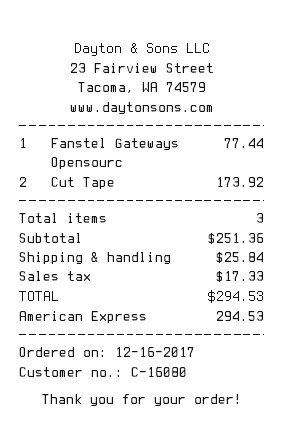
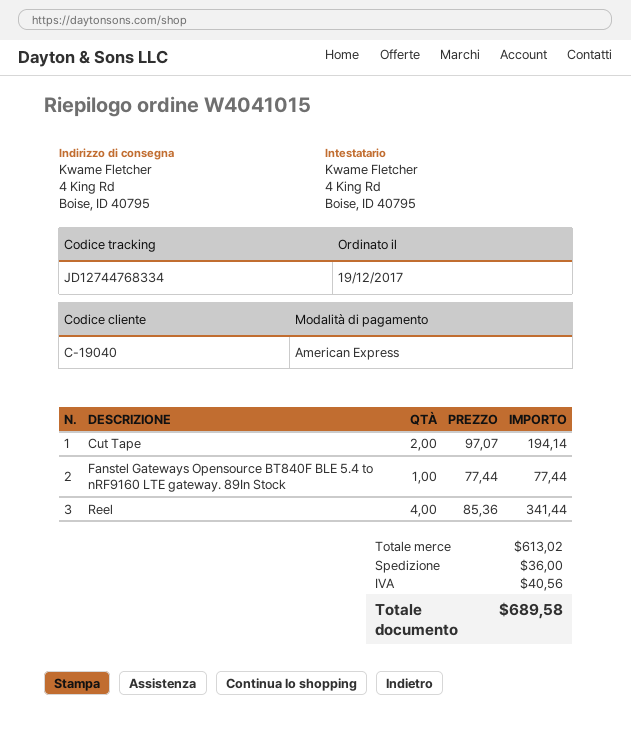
order date: 2017-12-16 -> 2017-12-19
customer number: C-16080 -> C-19040
Cut Tape: 2 for 173.92 -> 2 for 194.14
Reel: none -> 4 for 341.44
subtotal: 251.36 -> 613.02
shipping: 25.84 -> 36.00
tax: 17.33 -> 40.56
total: 294.53 -> 689.58

